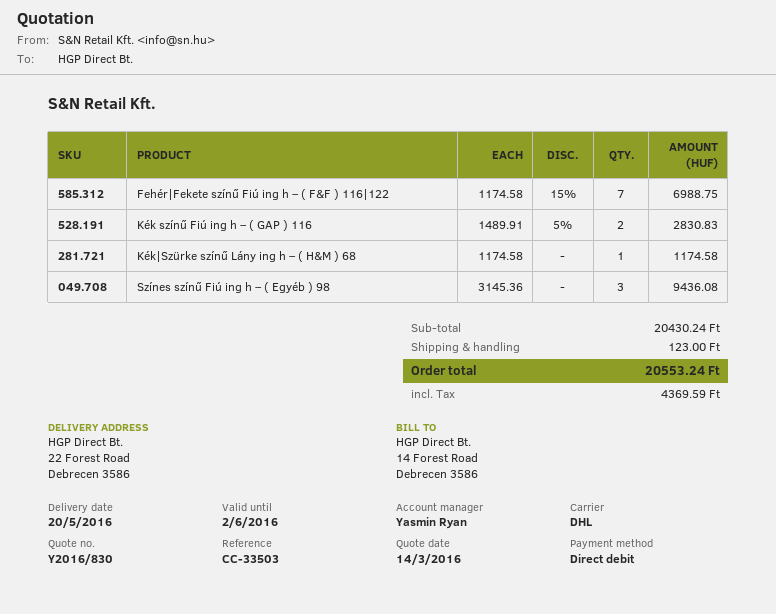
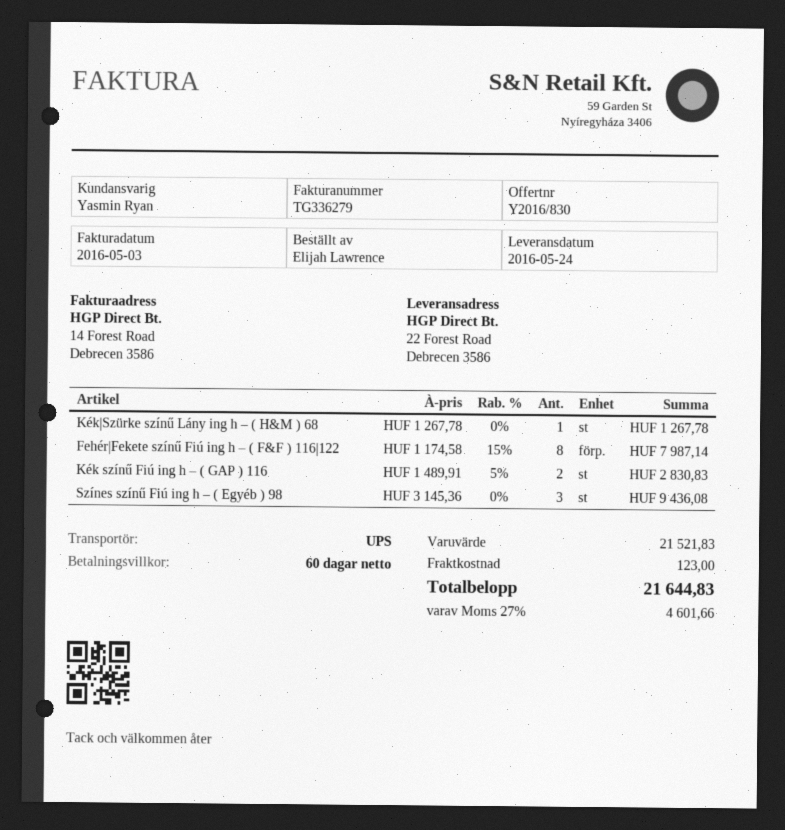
delivery date: 2016-05-20 -> 2016-05-24
shipping method: DHL -> UPS
Fehér|Fekete színű Fiú ing h – ( F&F ) 116|122: 7 x 1174.58 - 15% = 6988.75 -> 8 x 1174.58 - 15% = 7987.14
Kék|Szürke színű Lány ing h – ( H&M ) 68: 1 x 1174.58 = 1174.58 -> 1 x 1267.78 = 1267.78
subtotal: 20430.24 -> 21521.83
tax: 4369.59 -> 4601.66
total: 20553.24 -> 21644.83

